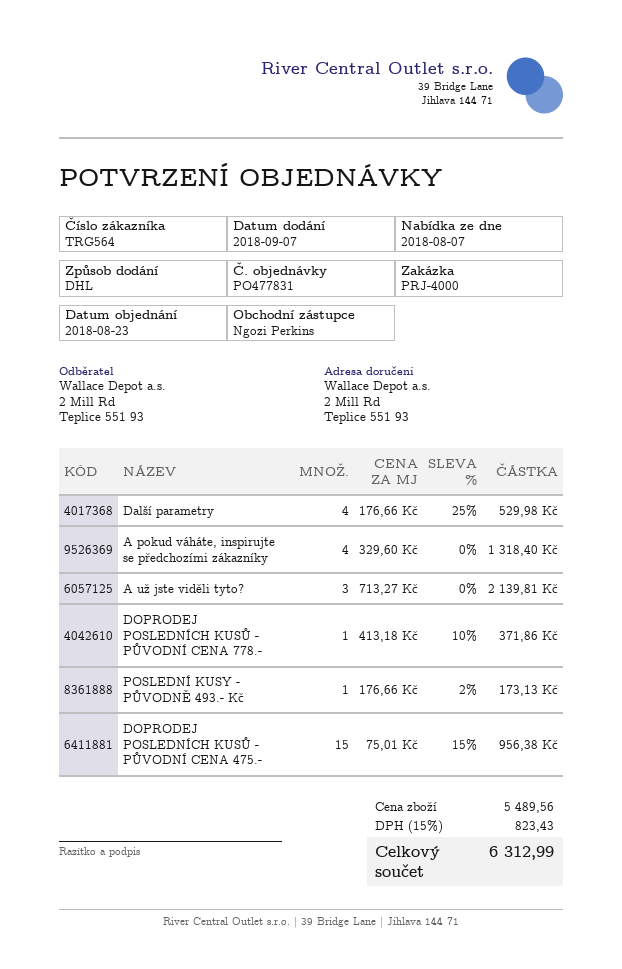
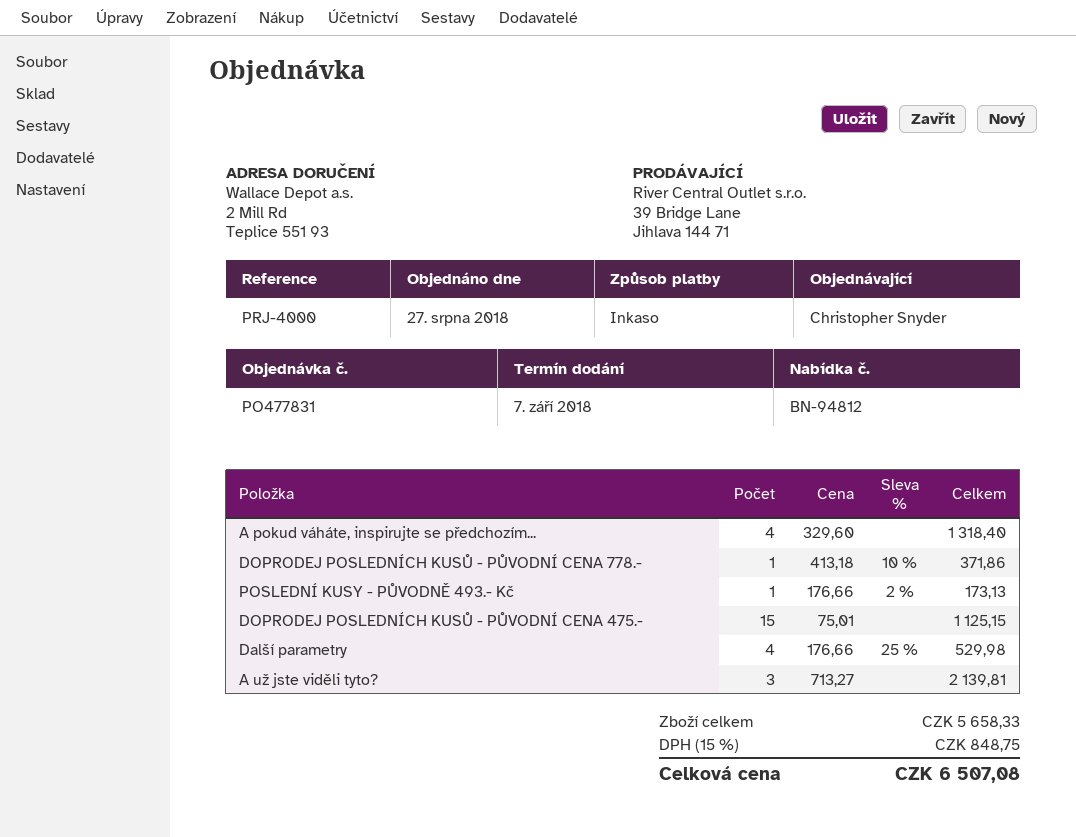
order date: 2018-08-23 -> 2018-08-27
DOPRODEJ POSLEDNÍCH KUSŮ - PŮVODNÍ CENA 475.-: 15 x 75.01 - 15% = 956.38 -> 15 x 75.01 = 1125.15
subtotal: 5489.56 -> 5658.33
tax: 15% = 823.43 -> 15% = 848.75
total: 6312.99 -> 6507.08

